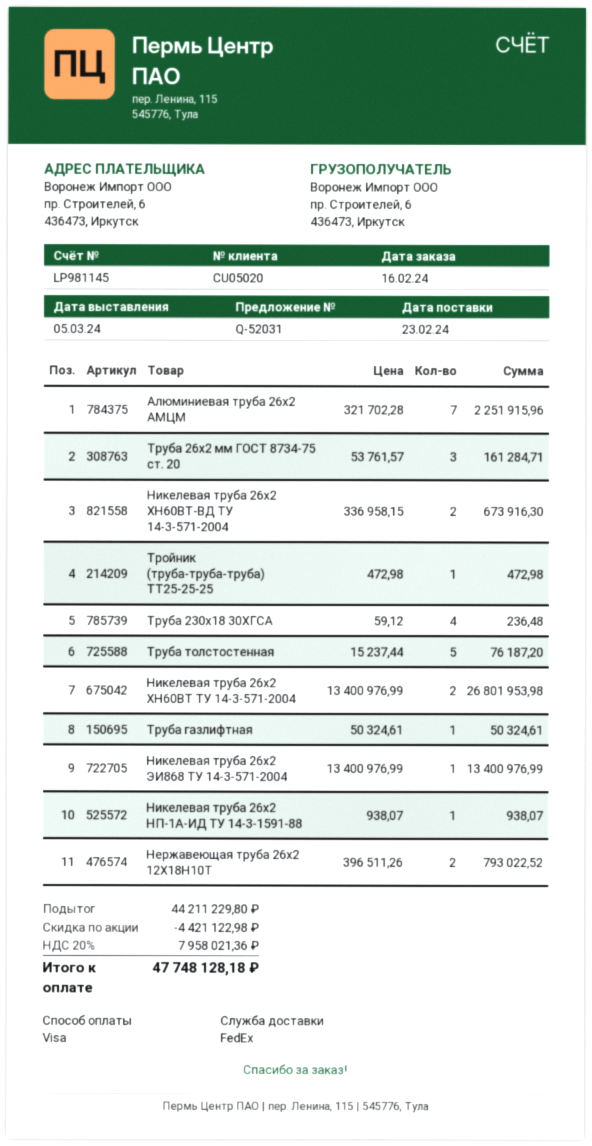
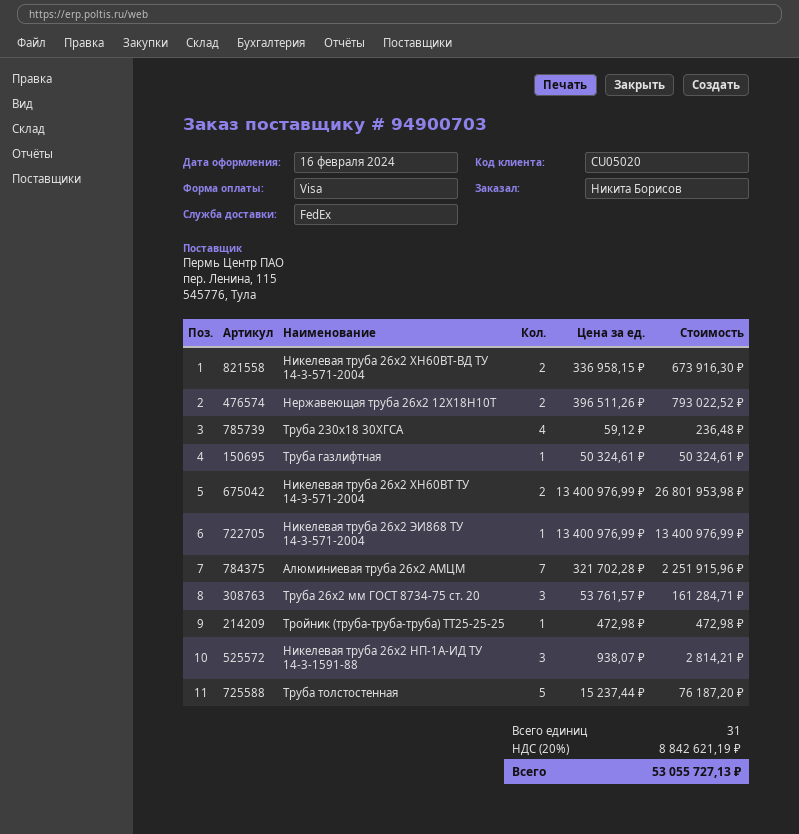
Никелевая труба 26х2 НП-1А-ИД ТУ 14-3-1591-88: 1 x 938.07 = 938.07 -> 3 x 938.07 = 2814.21
discount: 4421122.98 -> none
tax: 20% = 7958021.36 -> 20% = 8842621.19
total: 47748128.18 -> 53055727.13

